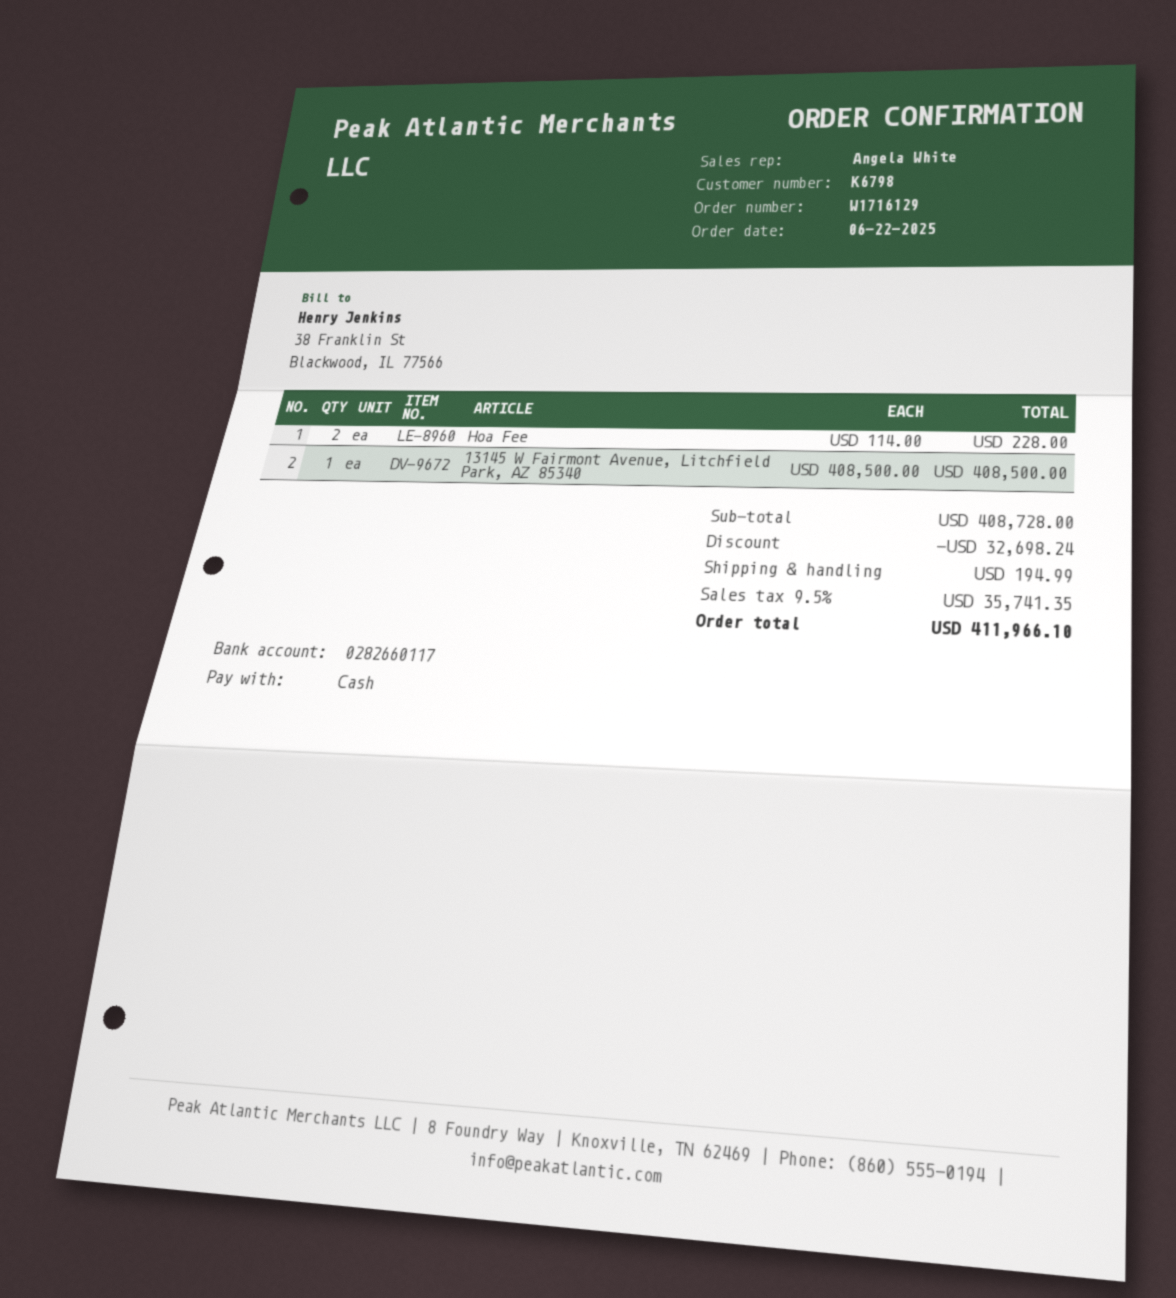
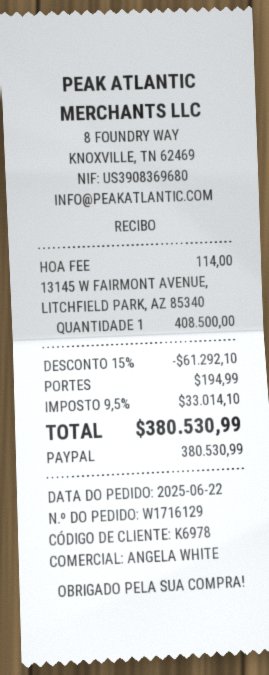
customer number: K6798 -> K6978
payment method: cash -> PayPal
Hoa Fee: 2 for 228.00 -> 1 for 114.00
discount: 32698.24 -> 61292.10
tax: 9.5% = 35741.35 -> 9.5% = 33014.10
total: 411966.10 -> 380530.99

